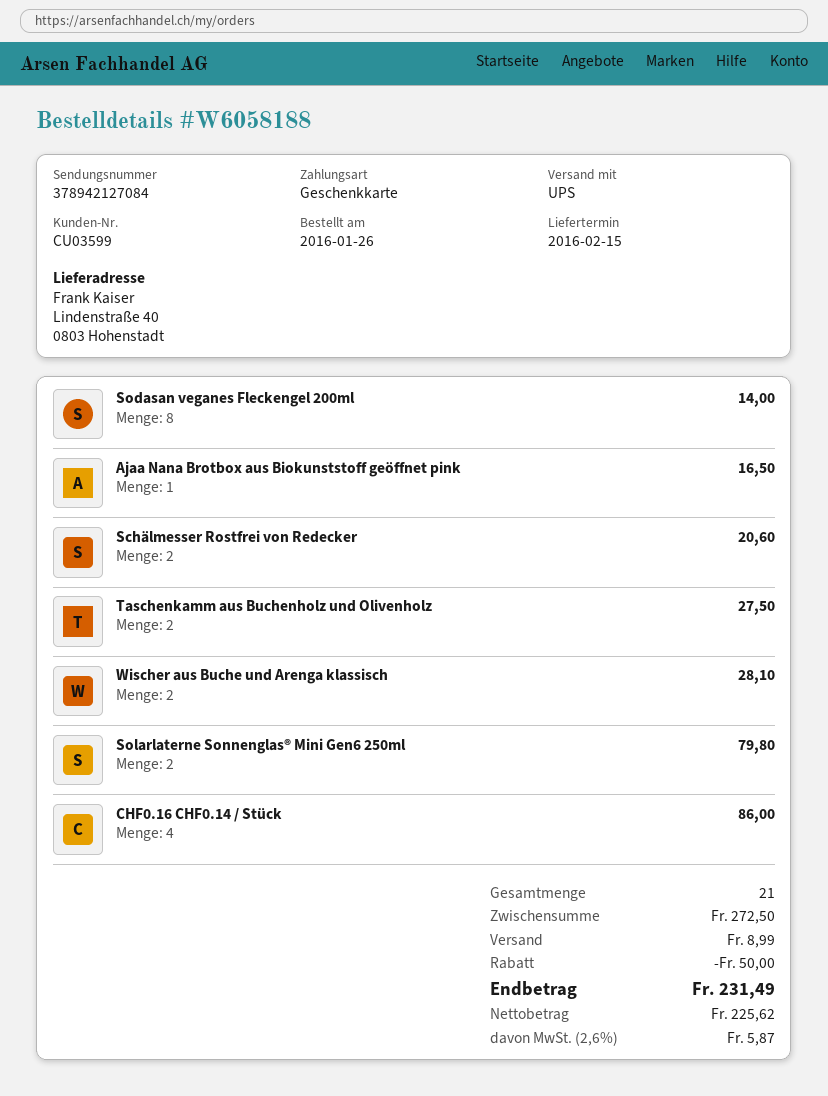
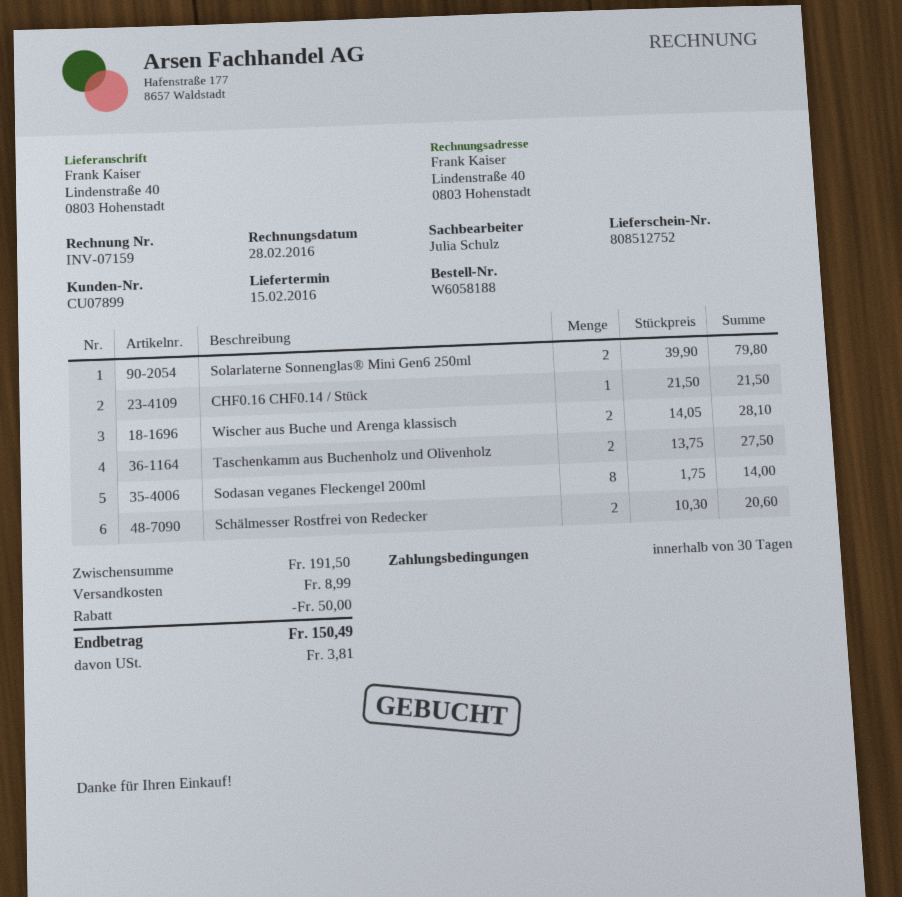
customer number: CU03599 -> CU07899
Ajaa Nana Brotbox aus Biokunststoff geöffnet pink: 1 for 16.50 -> none
CHF0.16 CHF0.14 / Stück: 4 for 86.00 -> 1 for 21.50
subtotal: 272.50 -> 191.50
tax: 5.87 -> 3.81
total: 231.49 -> 150.49

